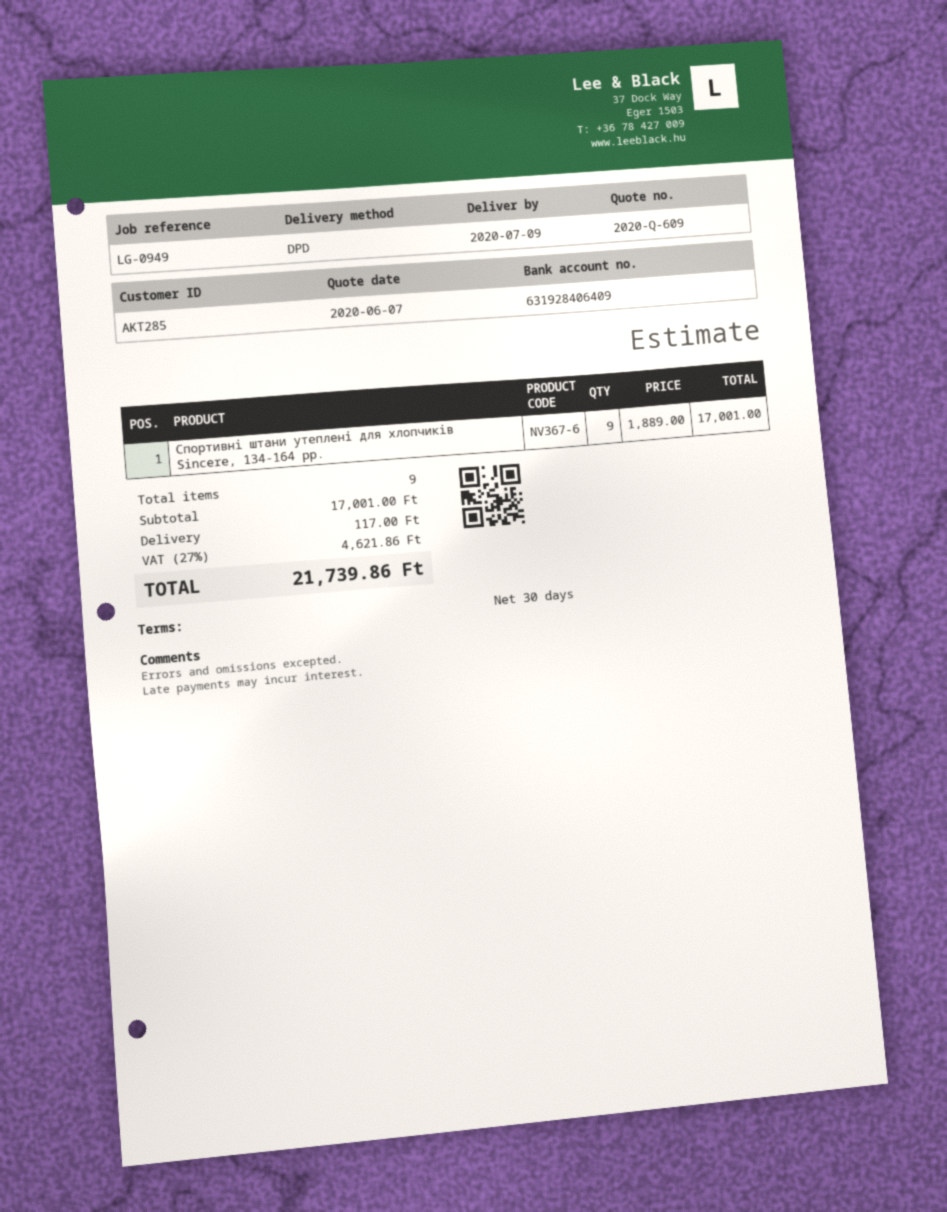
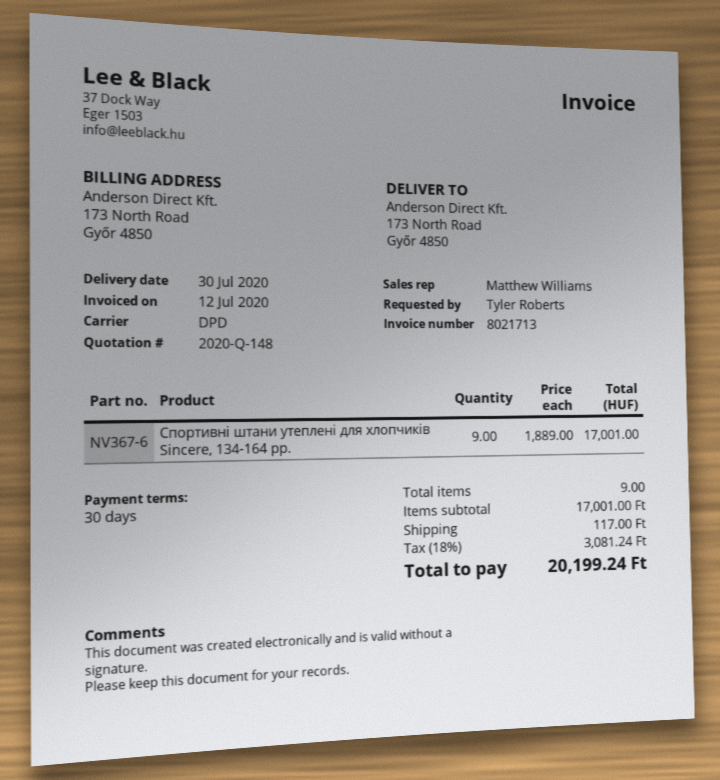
quote number: 2020-Q-609 -> 2020-Q-148
delivery date: 2020-07-09 -> 2020-07-30
tax: 27% = 4621.86 -> 18% = 3081.24
total: 21739.86 -> 20199.24

